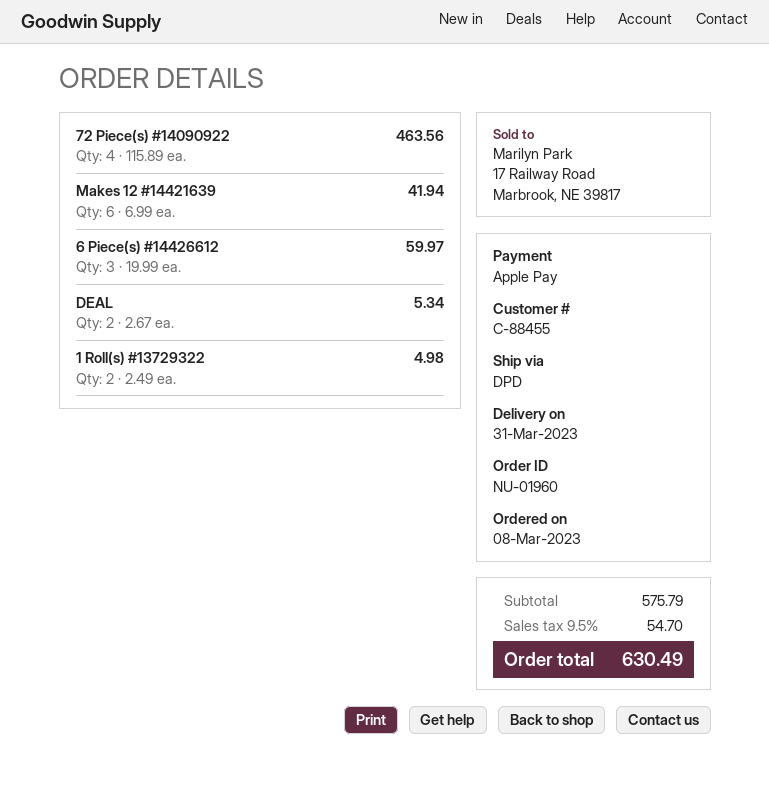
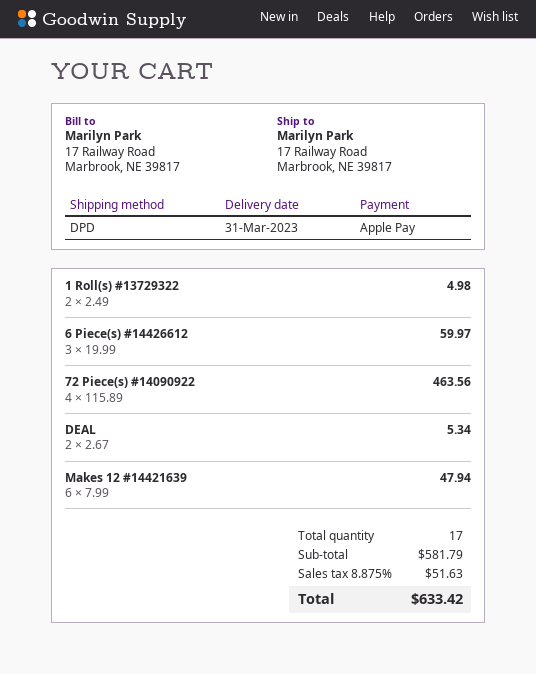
Makes 12 #14421639: 6 x 6.99 = 41.94 -> 6 x 7.99 = 47.94
subtotal: 575.79 -> 581.79
tax: 9.5% = 54.70 -> 8.875% = 51.63
total: 630.49 -> 633.42

